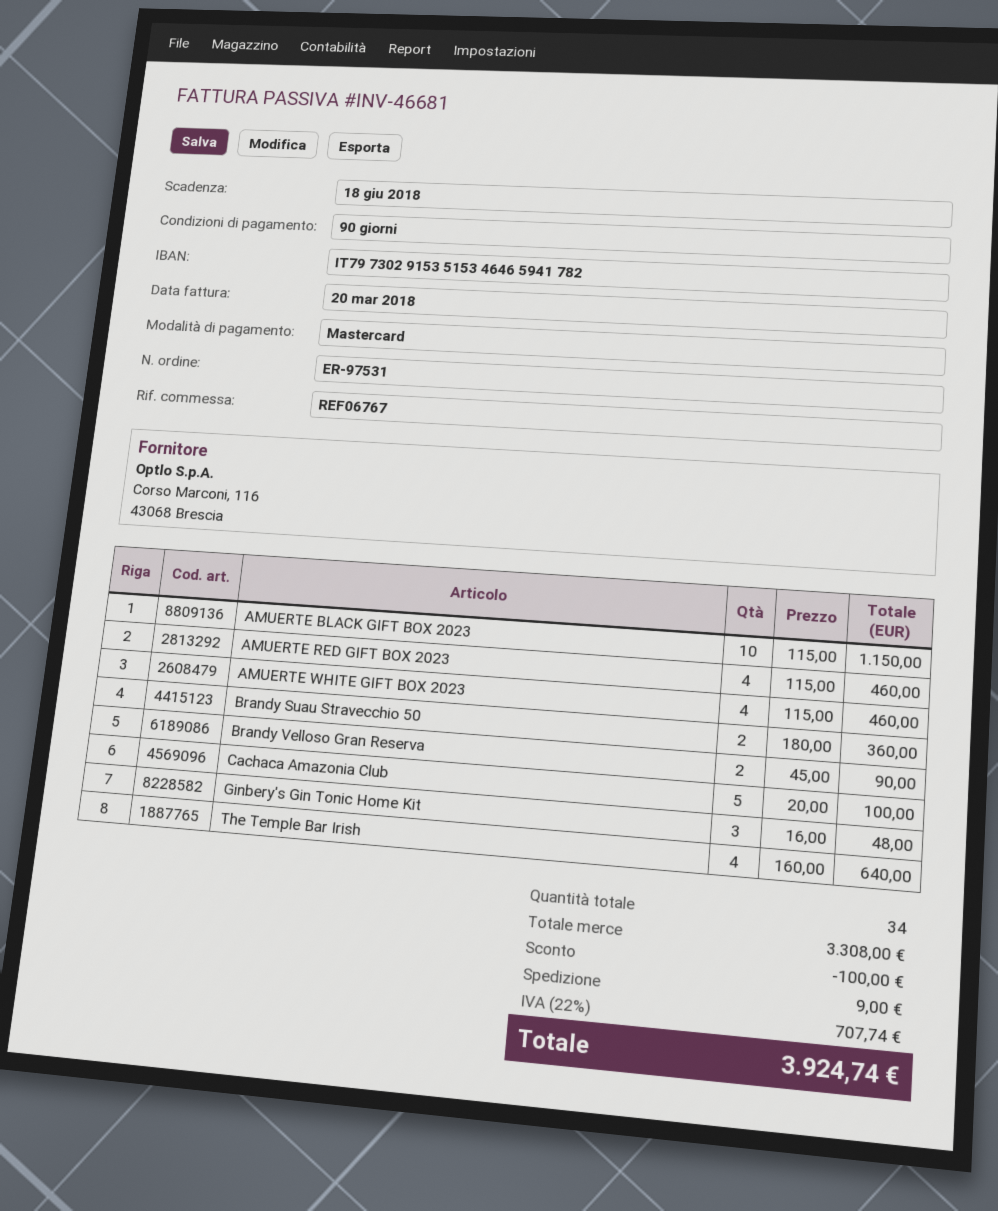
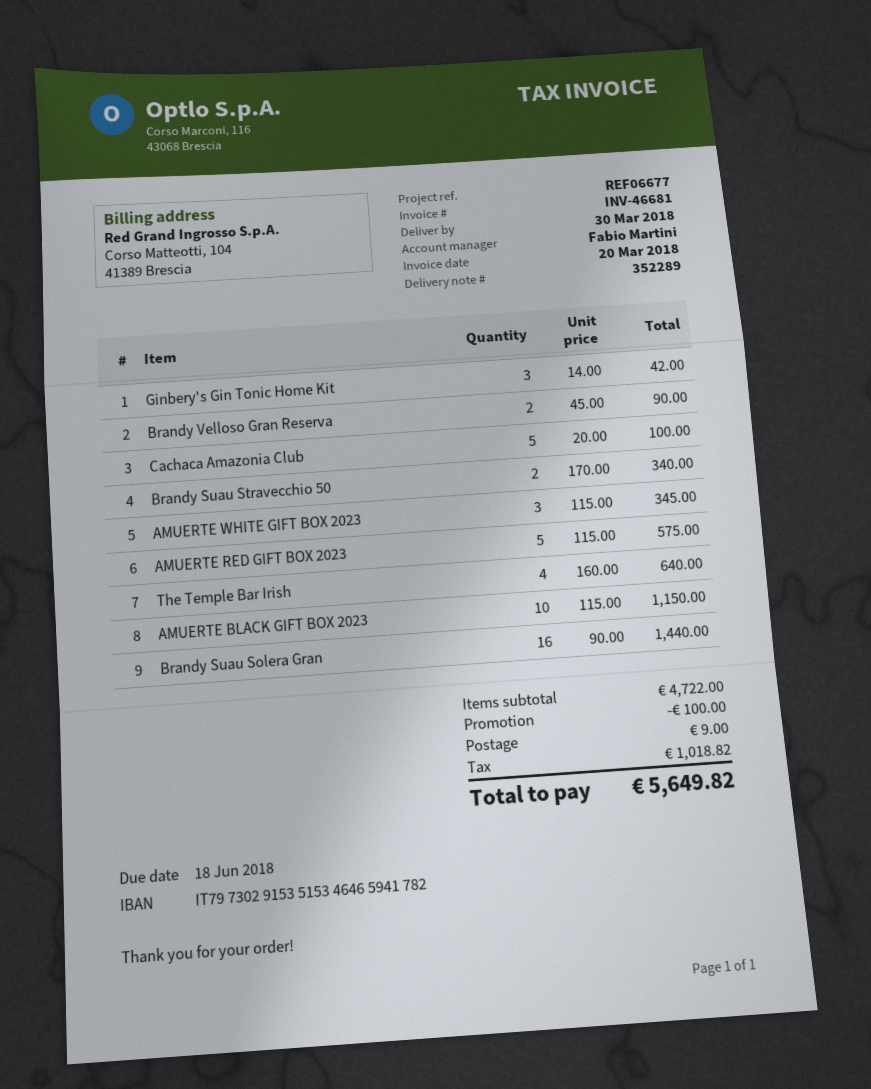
reference: REF06767 -> REF06677
AMUERTE RED GIFT BOX 2023: 4 x 115.00 = 460.00 -> 5 x 115.00 = 575.00
AMUERTE WHITE GIFT BOX 2023: 4 x 115.00 = 460.00 -> 3 x 115.00 = 345.00
Brandy Suau Stravecchio 50: 2 x 180.00 = 360.00 -> 2 x 170.00 = 340.00
Ginbery's Gin Tonic Home Kit: 3 x 16.00 = 48.00 -> 3 x 14.00 = 42.00
Brandy Suau Solera Gran: none -> 16 x 90.00 = 1440.00
subtotal: 3308.00 -> 4722.00
tax: 707.74 -> 1018.82
total: 3924.74 -> 5649.82

